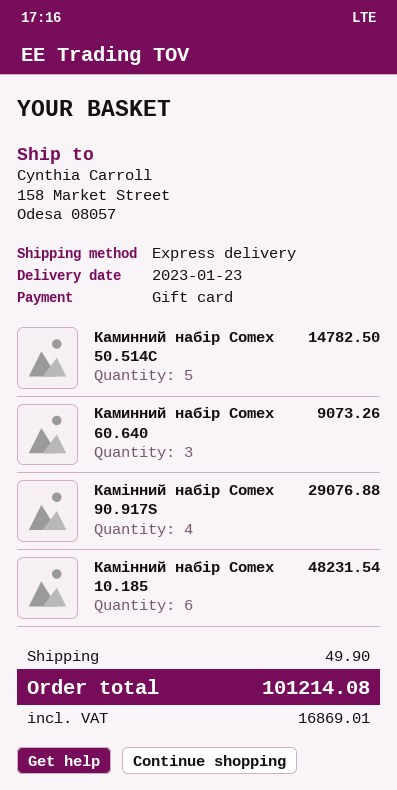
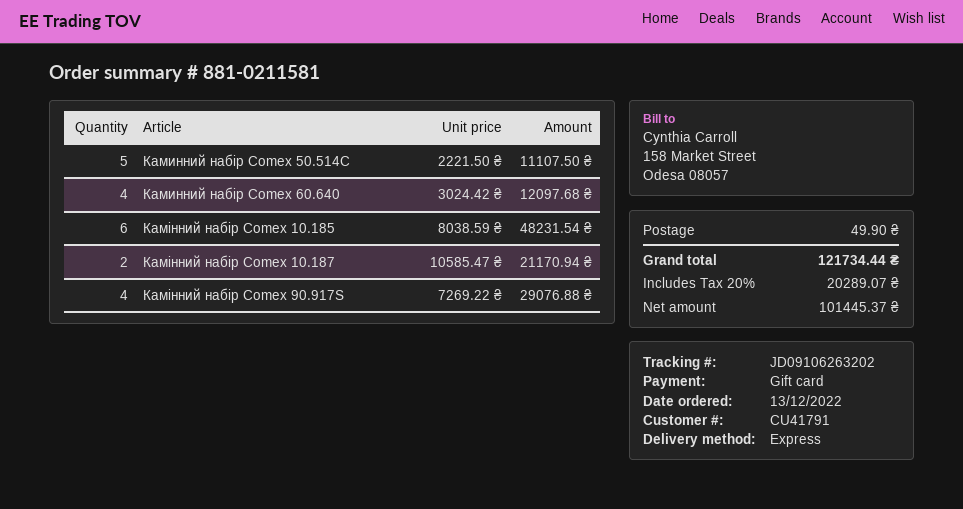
Каминний набір Comex 50.514C: 5 for 14782.50 -> 5 for 11107.50
Каминний набір Comex 60.640: 3 for 9073.26 -> 4 for 12097.68
Камінний набір Comex 10.187: none -> 2 for 21170.94
tax: 16869.01 -> 20289.07
total: 101214.08 -> 121734.44

